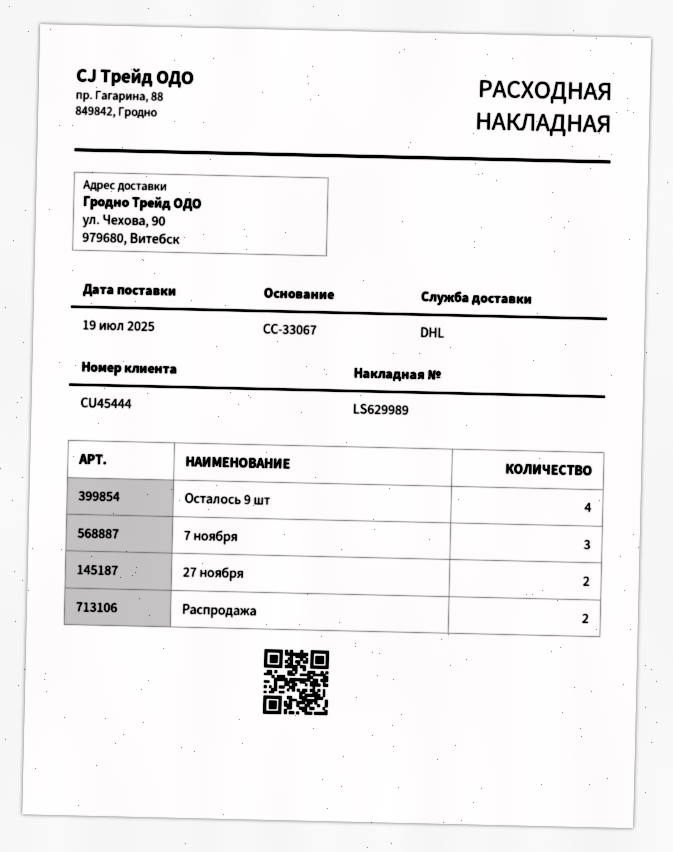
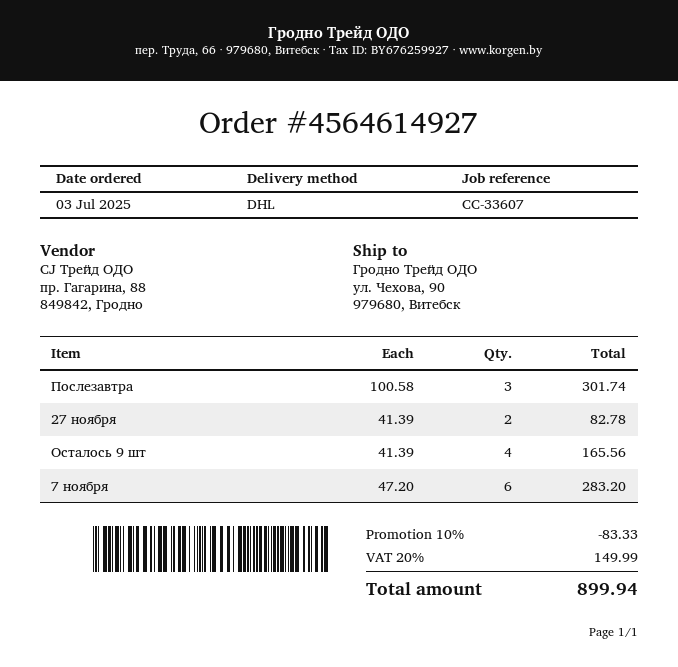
reference: CC-33067 -> CC-33607
7 ноября: 3 -> 6
Распродажа: 2 -> none
Послезавтра: none -> 3

